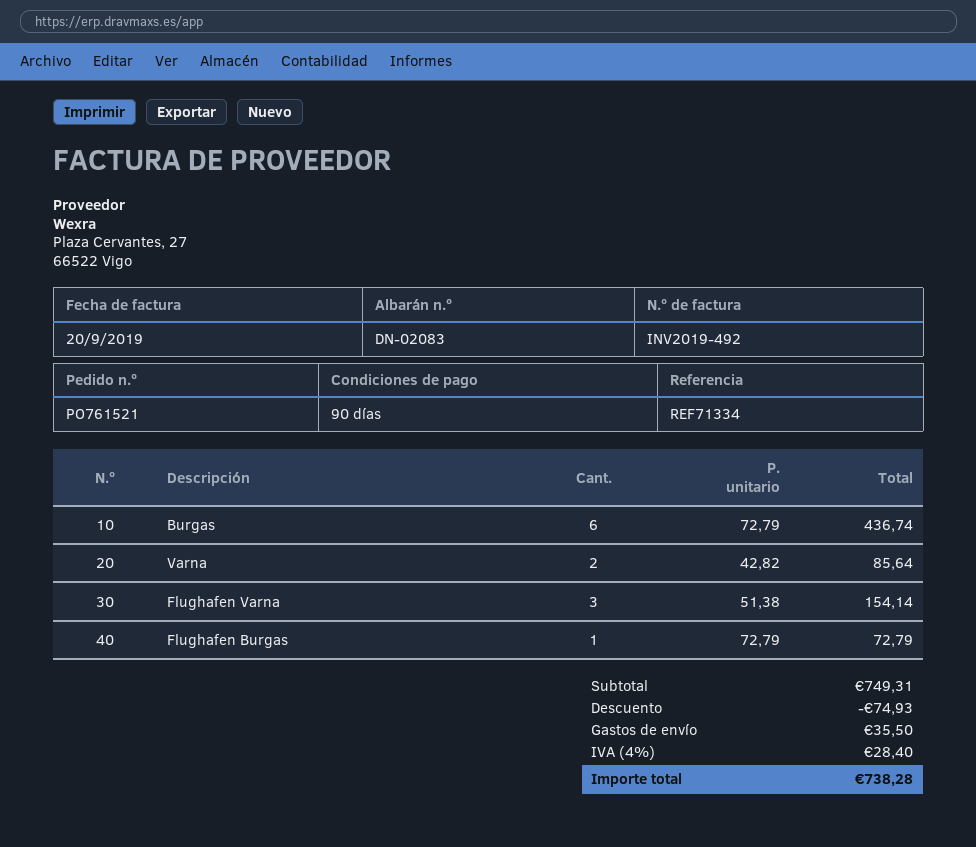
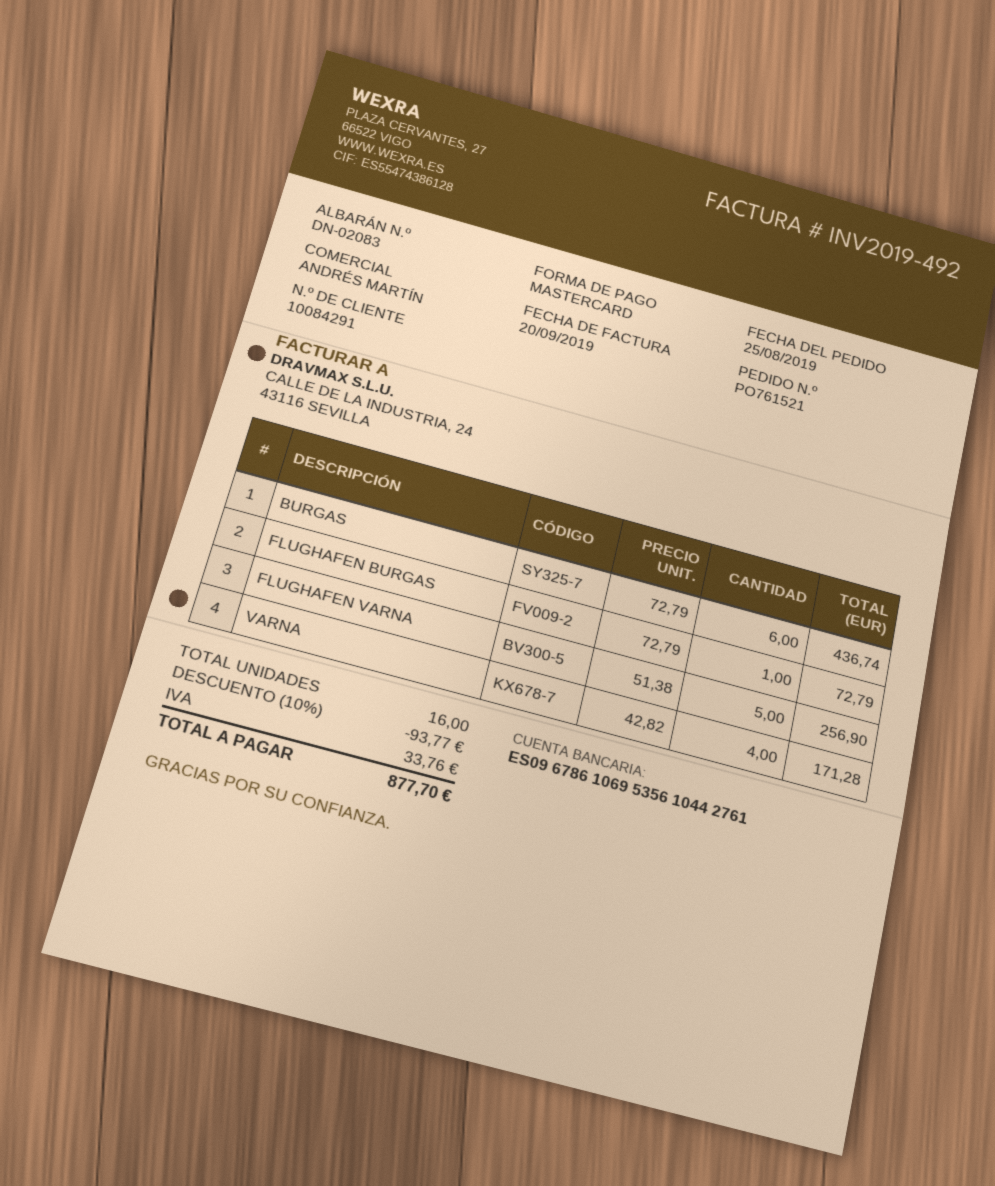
Varna: 2 x 42.82 = 85.64 -> 4 x 42.82 = 171.28
Flughafen Varna: 3 x 51.38 = 154.14 -> 5 x 51.38 = 256.90
discount: 74.93 -> 93.77
shipping: 35.50 -> none
tax: 28.40 -> 33.76
total: 738.28 -> 877.70

